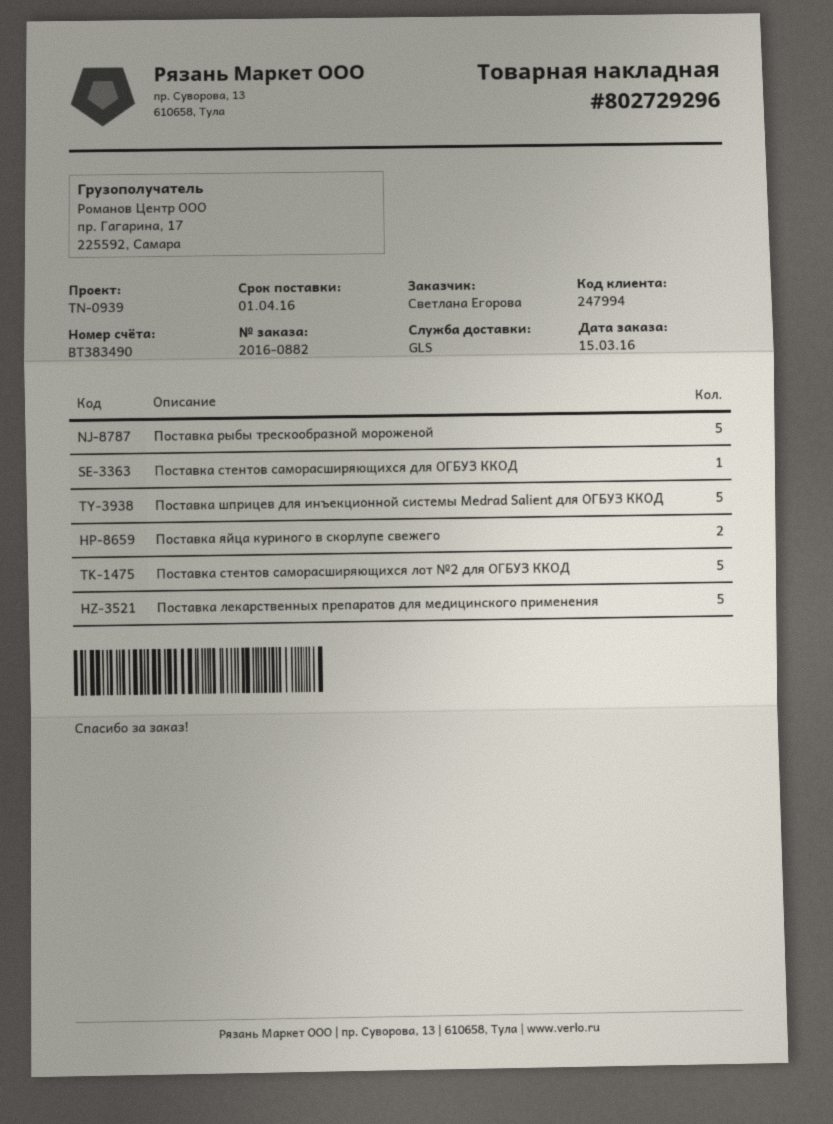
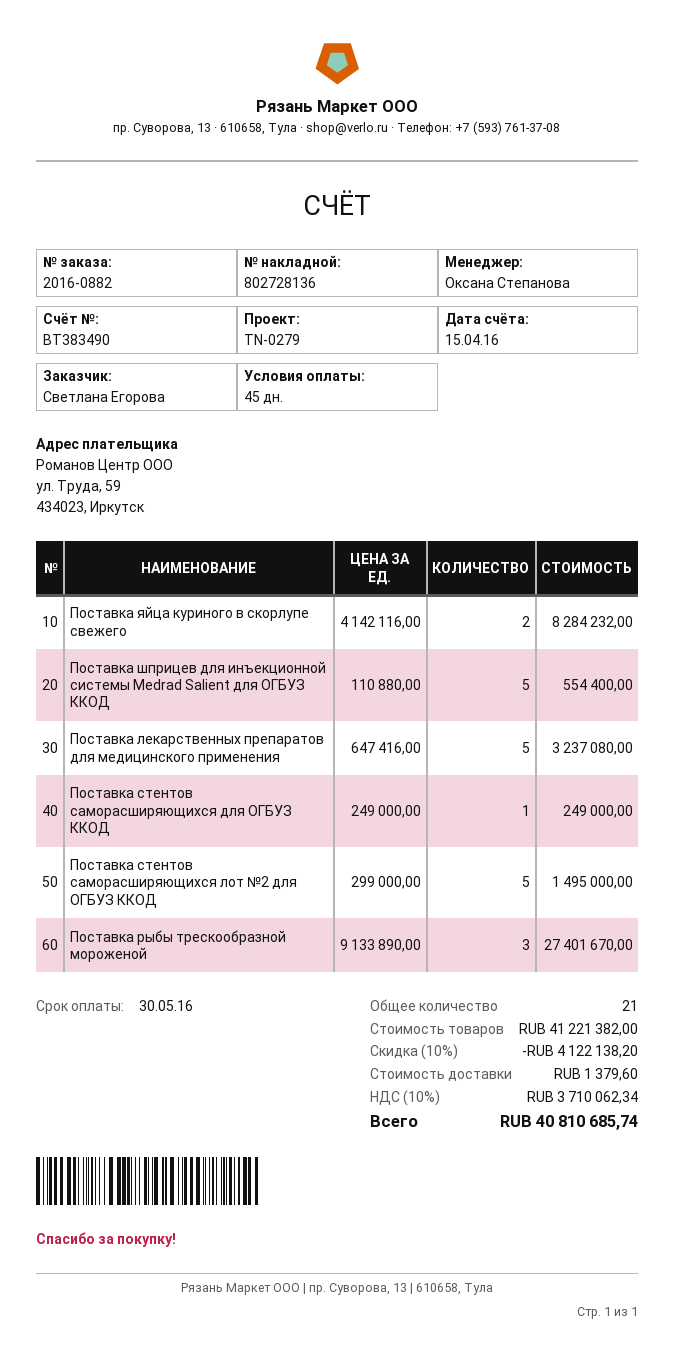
delivery note number: 802729296 -> 802728136
reference: TN-0939 -> TN-0279
Поставка рыбы трескообразной мороженой: 5 -> 3

